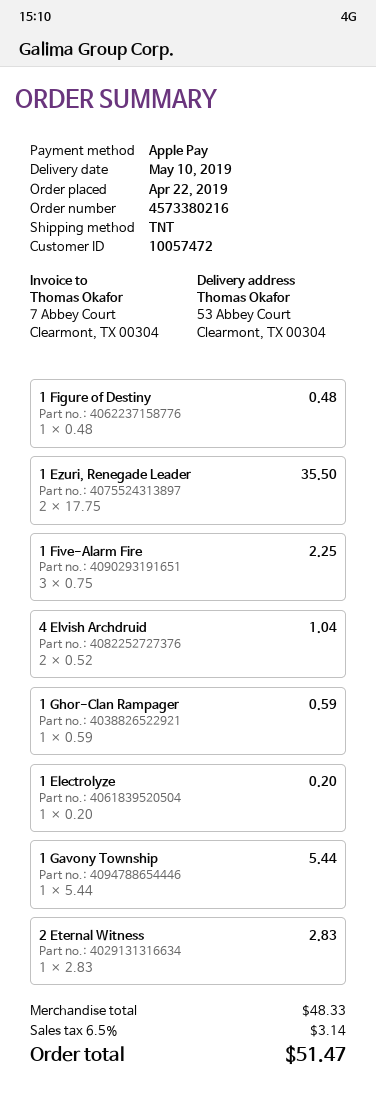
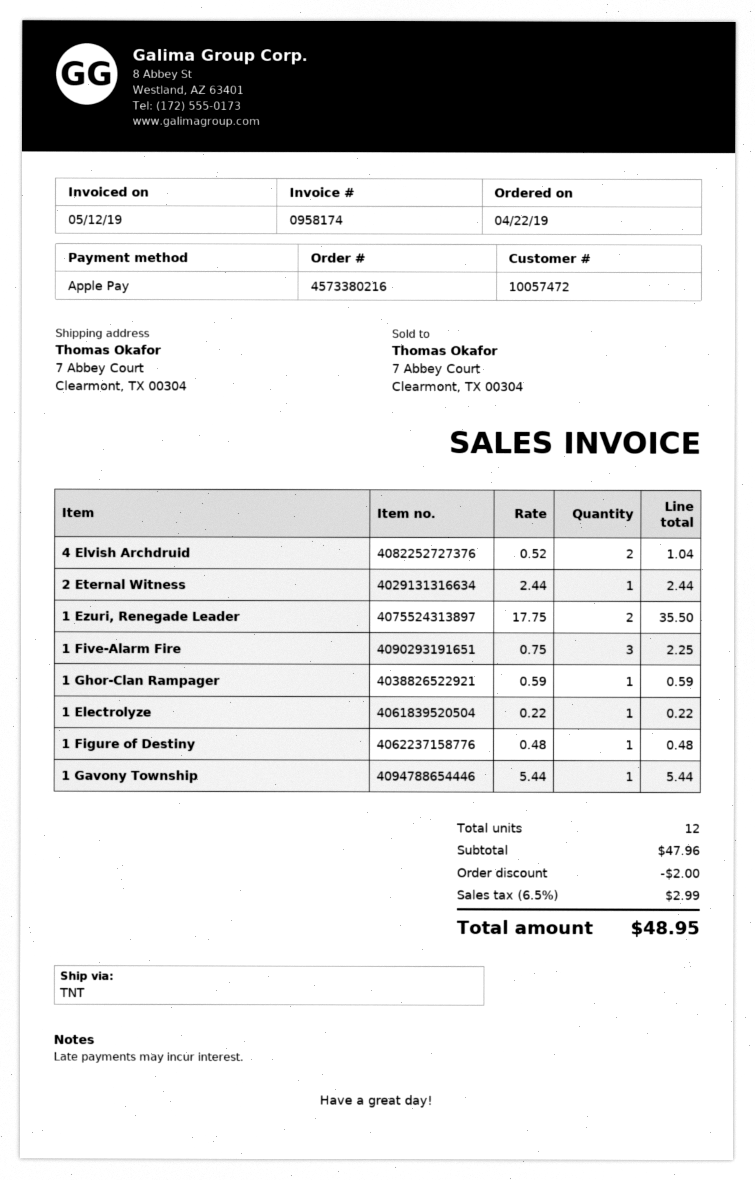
ship to: 53 Abbey Court, Clearmont, TX 00304 -> 7 Abbey Court, Clearmont, TX 00304
1 Electrolyze: 1 x 0.20 = 0.20 -> 1 x 0.22 = 0.22
2 Eternal Witness: 1 x 2.83 = 2.83 -> 1 x 2.44 = 2.44
subtotal: 48.33 -> 47.96
discount: none -> 2.00
tax: 6.5% = 3.14 -> 6.5% = 2.99
total: 51.47 -> 48.95

